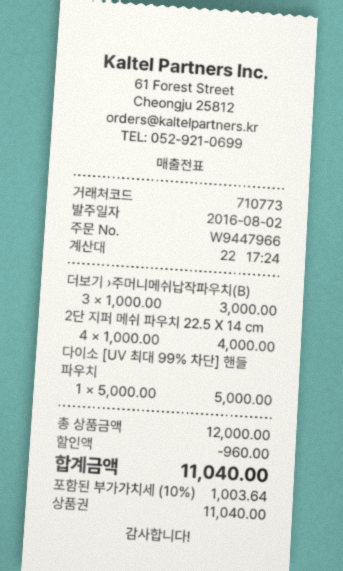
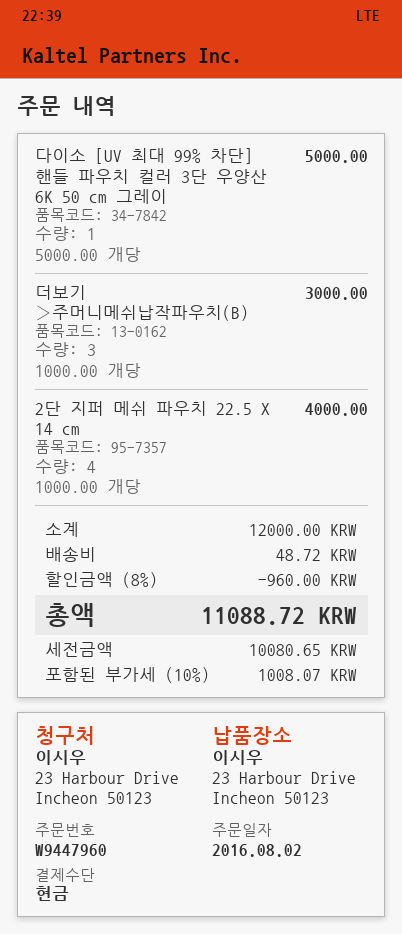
order number: W9447966 -> W9447960
payment method: gift card -> cash
shipping: none -> 48.72
tax: 10% = 1003.64 -> 10% = 1008.07
total: 11040.00 -> 11088.72

